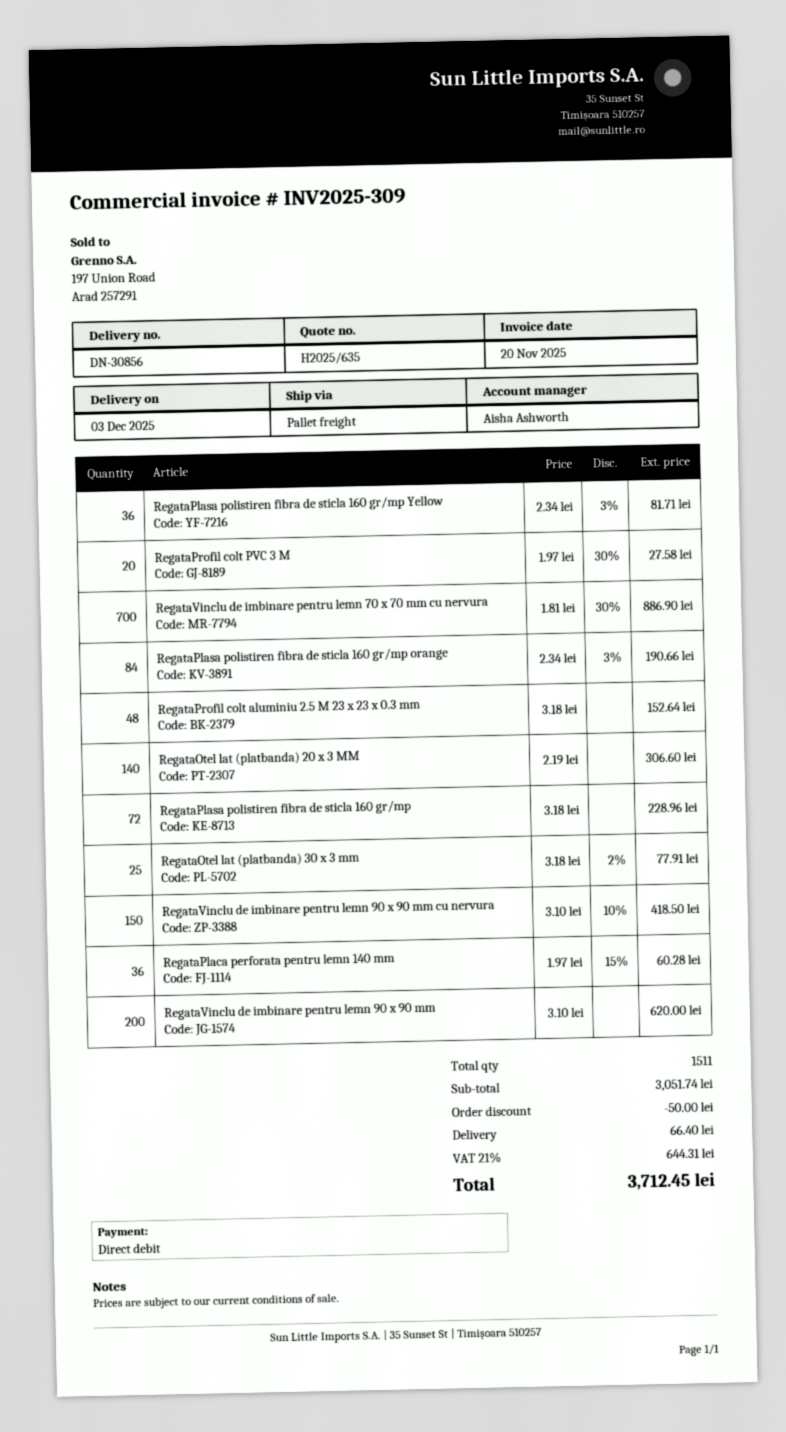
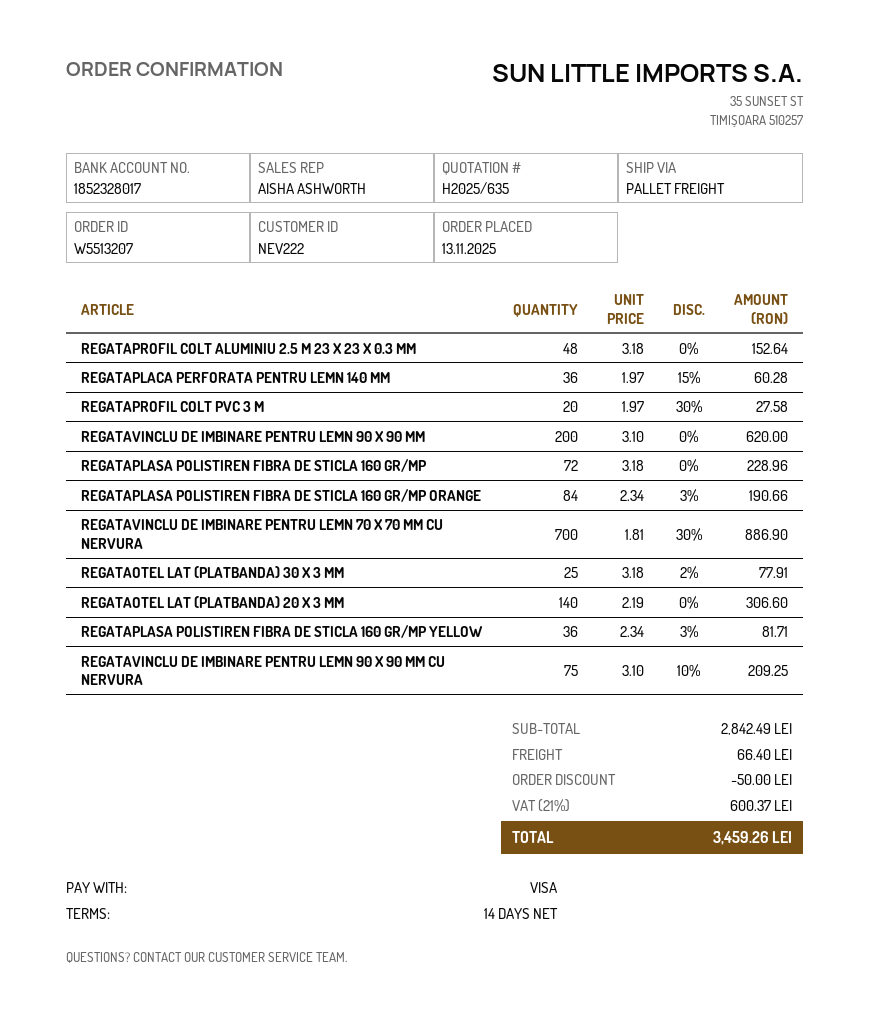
payment method: direct debit -> Visa
RegataVinclu de imbinare pentru lemn 90 x 90 mm cu nervura: 150 x 3.10 - 10% = 418.50 -> 75 x 3.10 - 10% = 209.25
subtotal: 3051.74 -> 2842.49
tax: 21% = 644.31 -> 21% = 600.37
total: 3712.45 -> 3459.26

